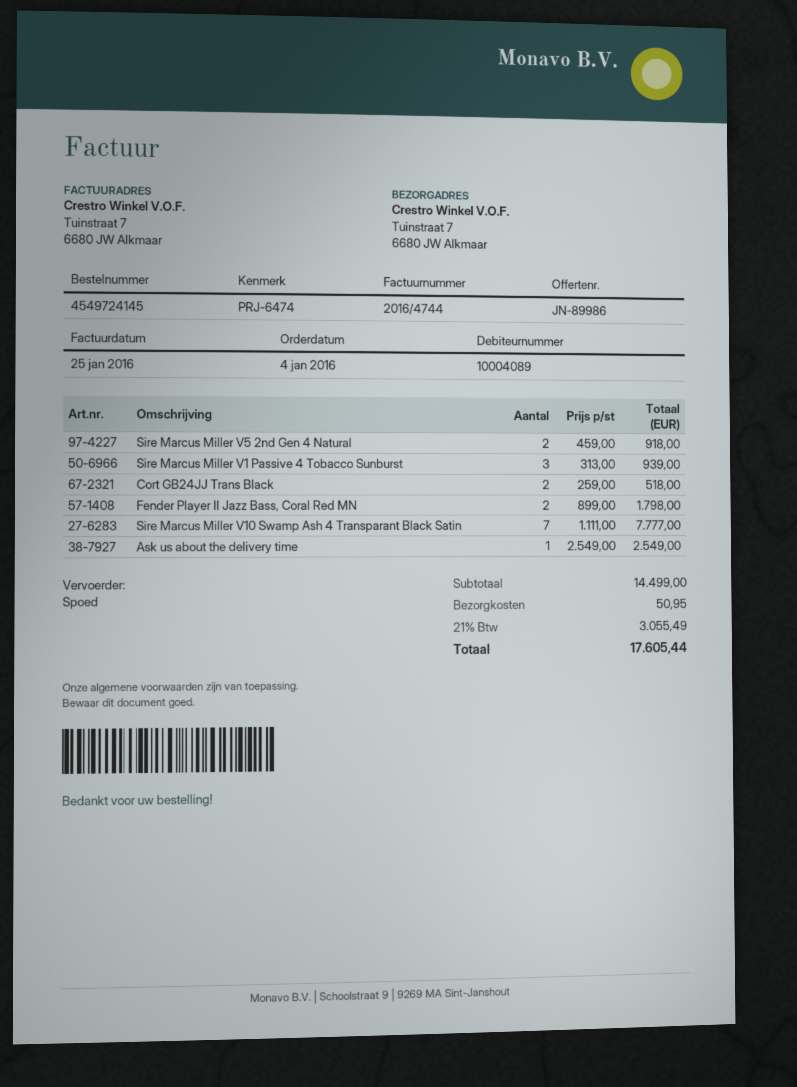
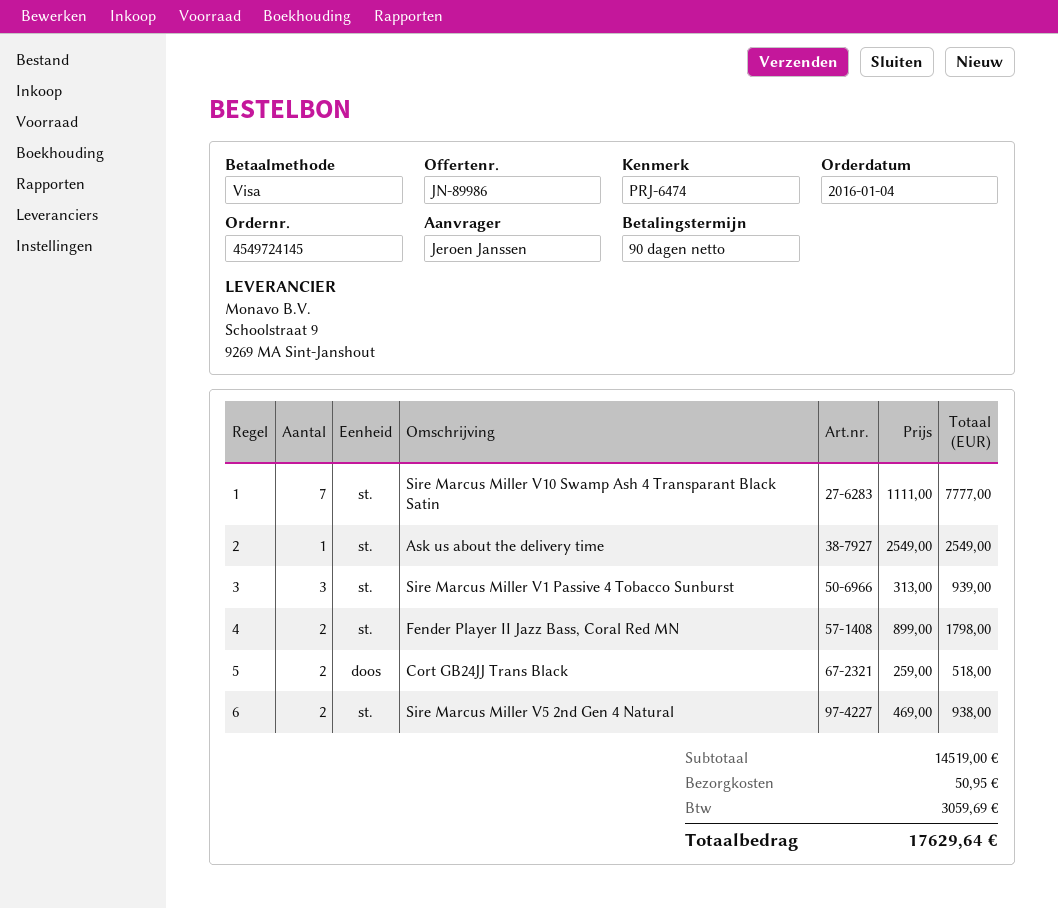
Sire Marcus Miller V5 2nd Gen 4 Natural: 2 x 459.00 = 918.00 -> 2 x 469.00 = 938.00
subtotal: 14499.00 -> 14519.00
tax: 3055.49 -> 3059.69
total: 17605.44 -> 17629.64

